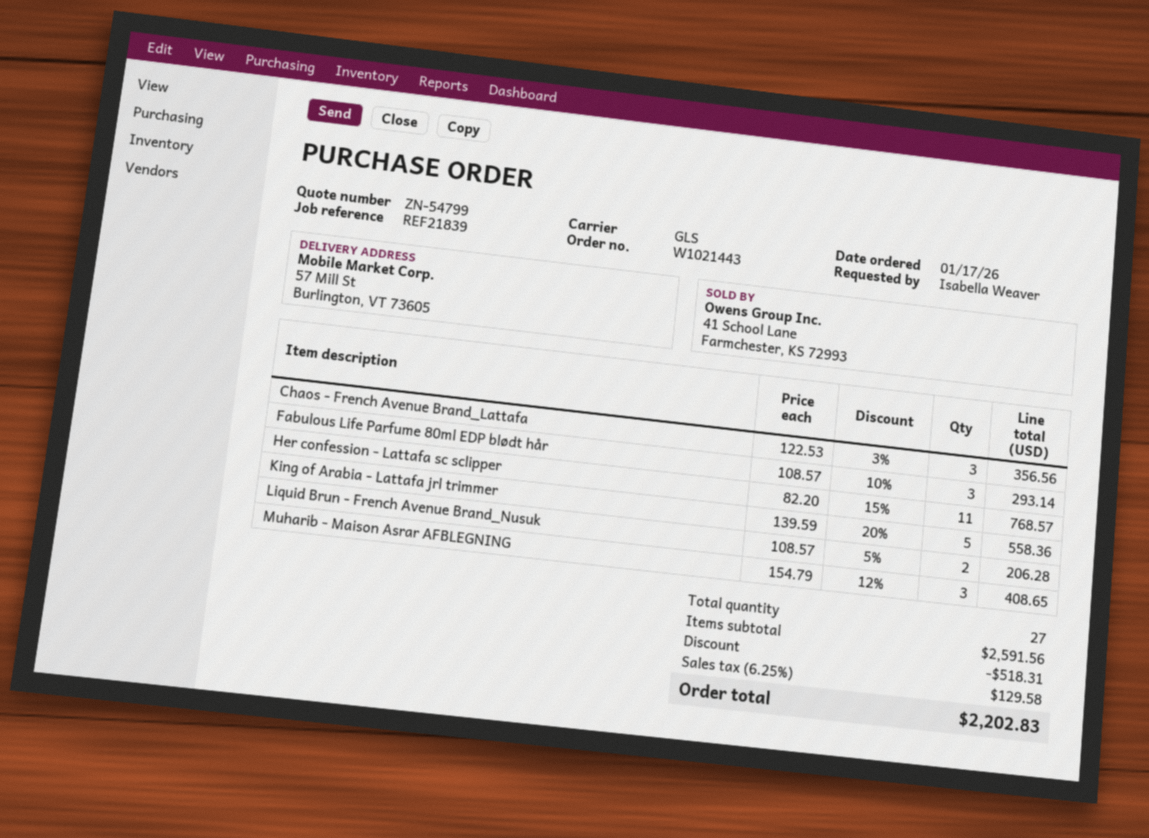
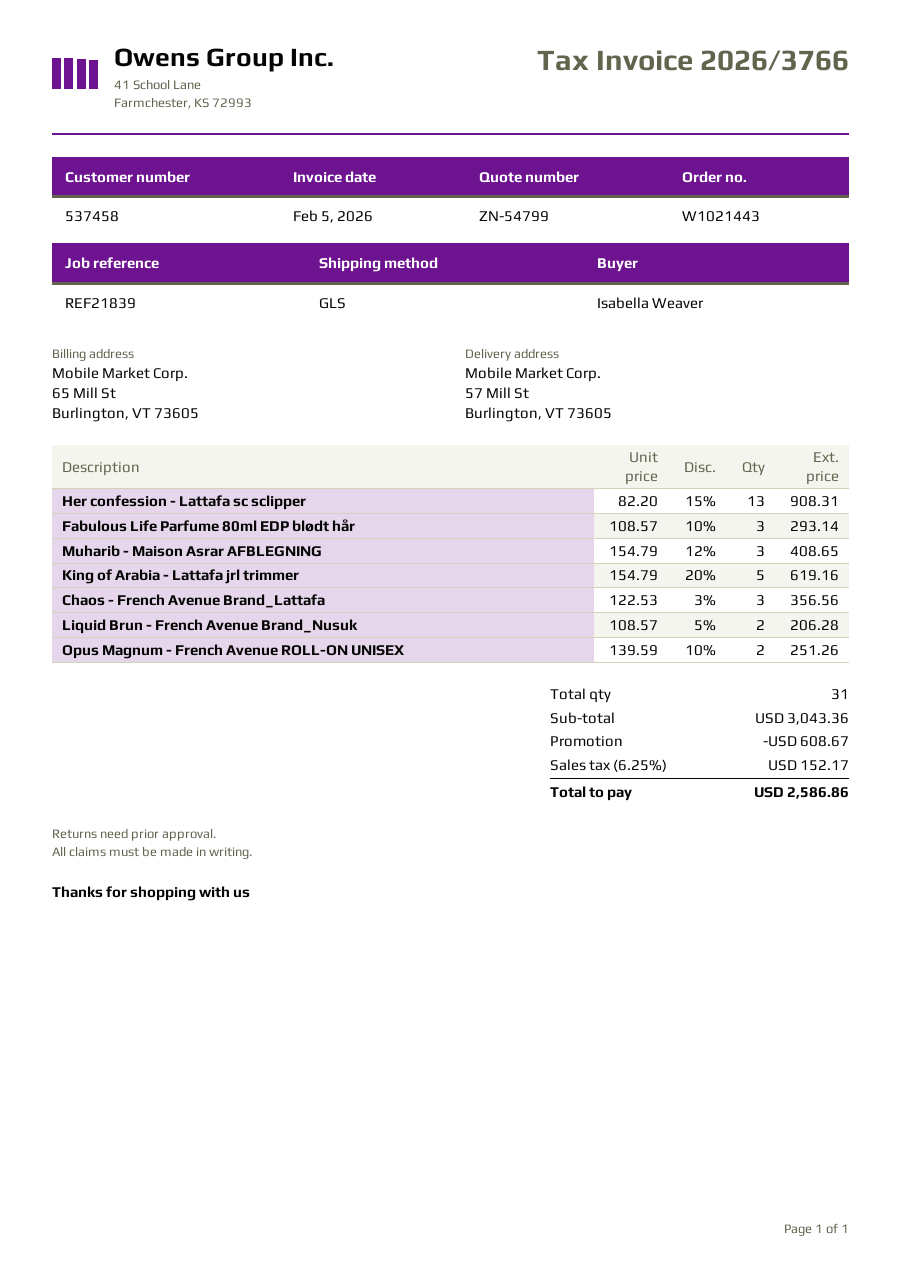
Her confession - Lattafa sc sclipper: 11 x 82.20 - 15% = 768.57 -> 13 x 82.20 - 15% = 908.31
King of Arabia - Lattafa jrl trimmer: 5 x 139.59 - 20% = 558.36 -> 5 x 154.79 - 20% = 619.16
Opus Magnum - French Avenue ROLL-ON UNISEX: none -> 2 x 139.59 - 10% = 251.26
total quantity: 27 -> 31
subtotal: 2591.56 -> 3043.36
discount: 518.31 -> 608.67
tax: 6.25% = 129.58 -> 6.25% = 152.17
total: 2202.83 -> 2586.86

